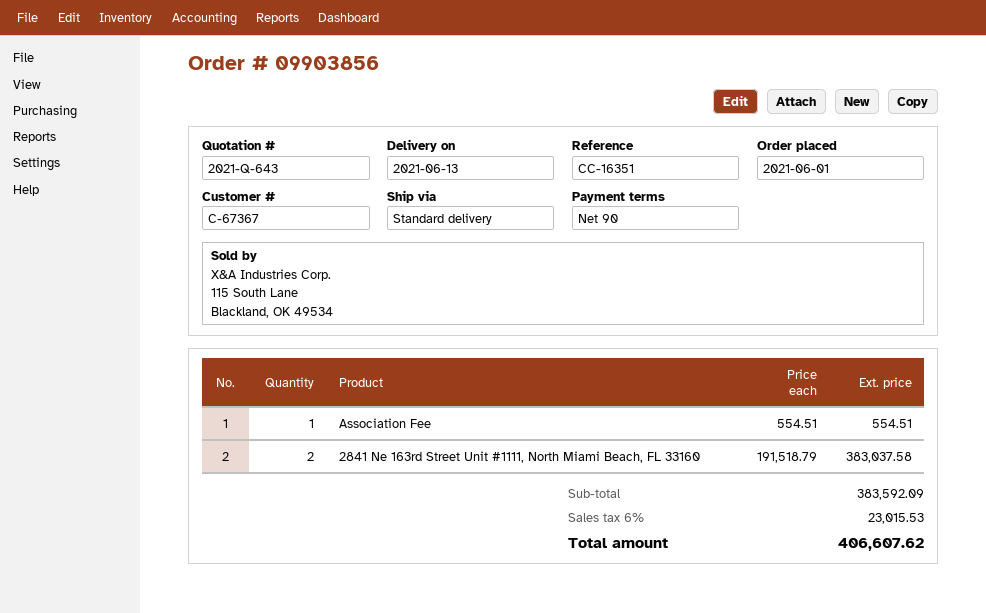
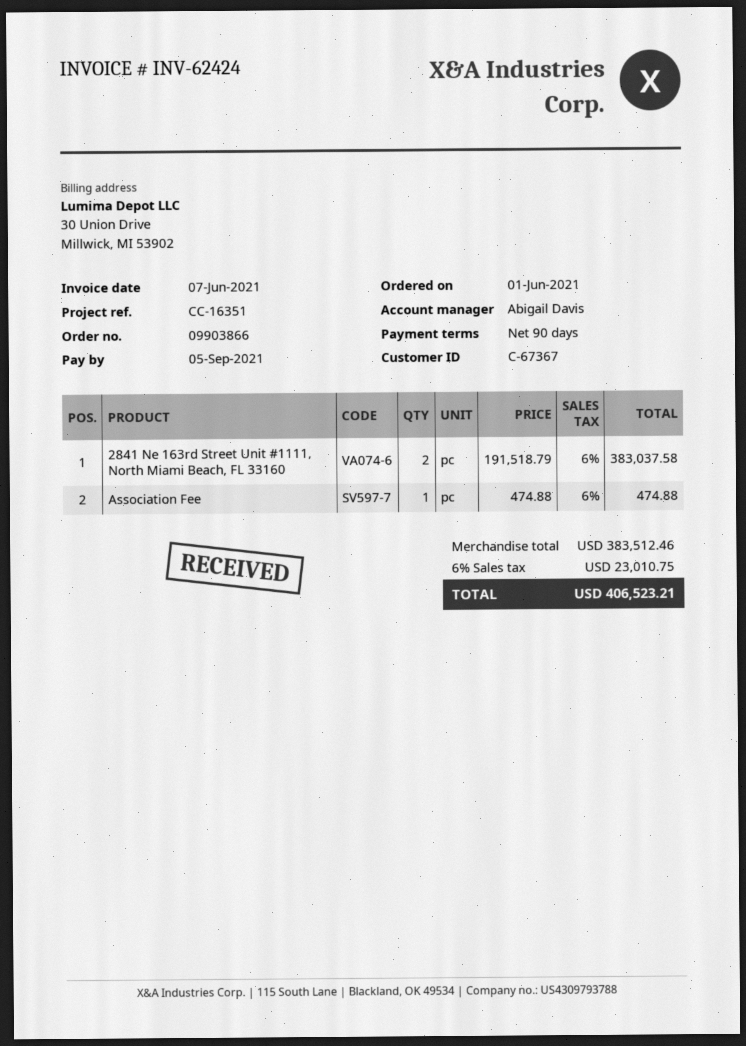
order number: 09903856 -> 09903866
Association Fee: 1 x 554.51 = 554.51 -> 1 x 474.88 = 474.88
subtotal: 383592.09 -> 383512.46
tax: 6% = 23015.53 -> 6% = 23010.75
total: 406607.62 -> 406523.21

